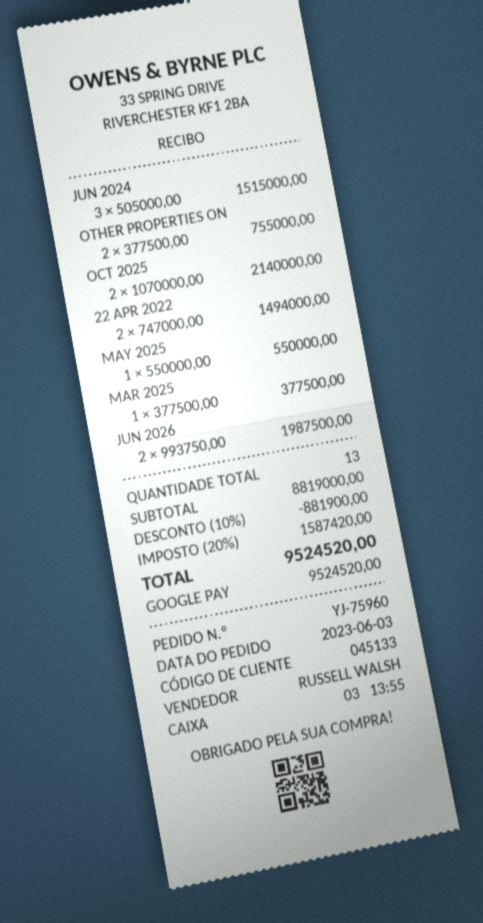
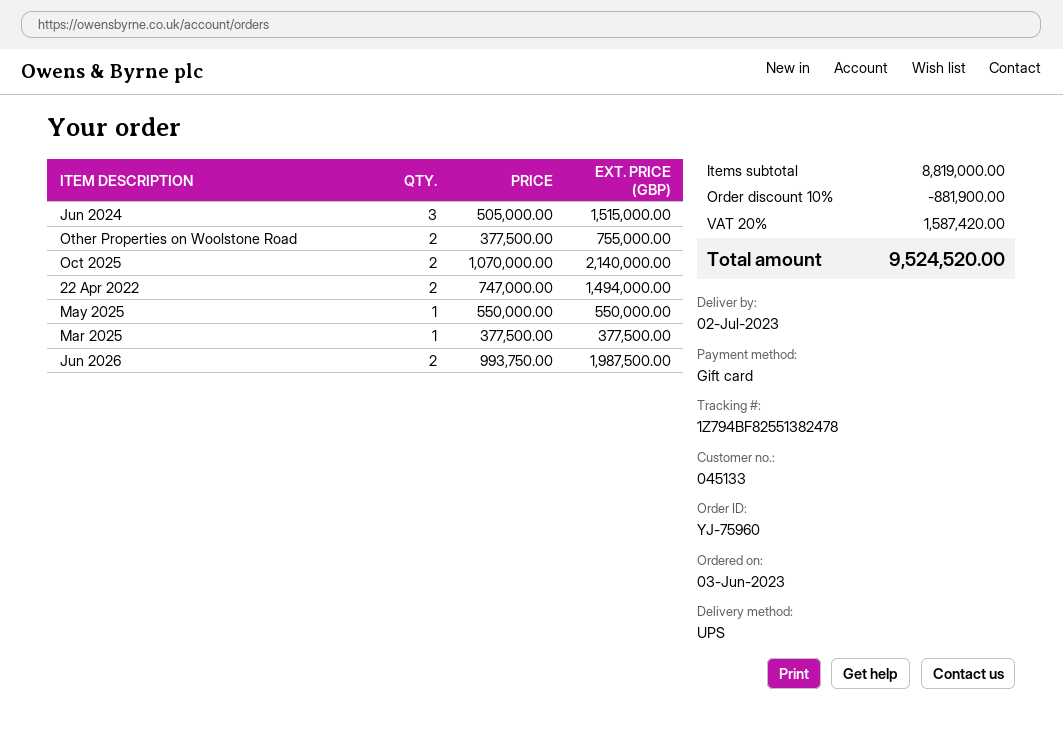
payment method: Google Pay -> gift card

